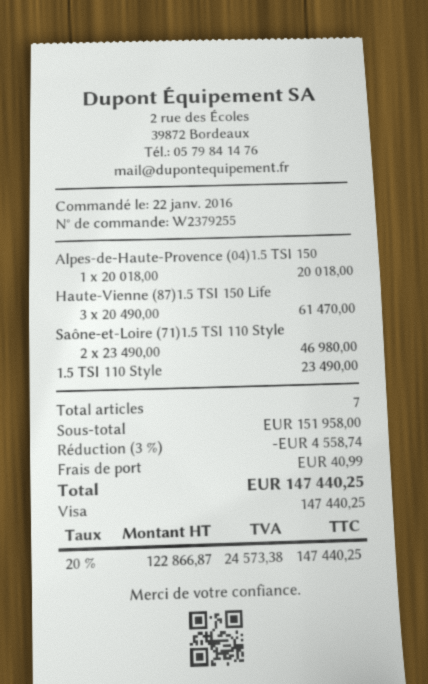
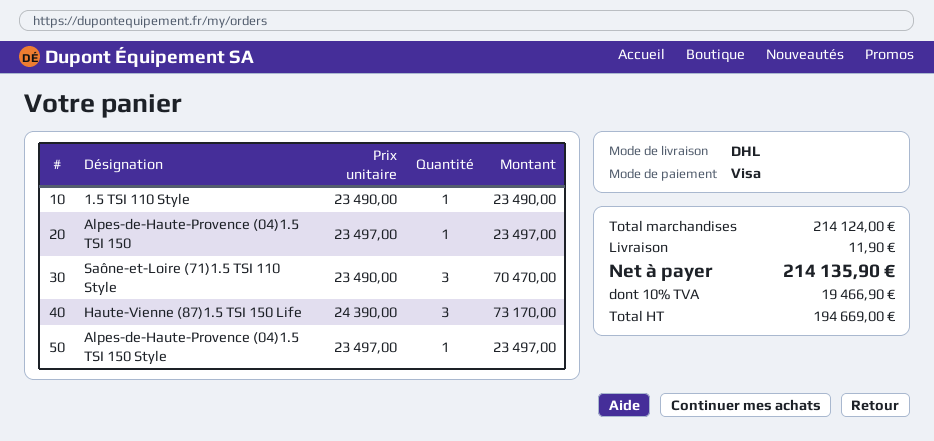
Alpes-de-Haute-Provence (04)1.5 TSI 150: 1 x 20018.00 = 20018.00 -> 1 x 23497.00 = 23497.00
Haute-Vienne (87)1.5 TSI 150 Life: 3 x 20490.00 = 61470.00 -> 3 x 24390.00 = 73170.00
Saône-et-Loire (71)1.5 TSI 110 Style: 2 x 23490.00 = 46980.00 -> 3 x 23490.00 = 70470.00
Alpes-de-Haute-Provence (04)1.5 TSI 150 Style: none -> 1 x 23497.00 = 23497.00
subtotal: 151958.00 -> 214124.00
discount: 3% = 4558.74 -> none
shipping: 40.99 -> 11.90
net: 122866.87 -> 194669.00
tax: 20% = 24573.38 -> 10% = 19466.90
total: 147440.25 -> 214135.90

